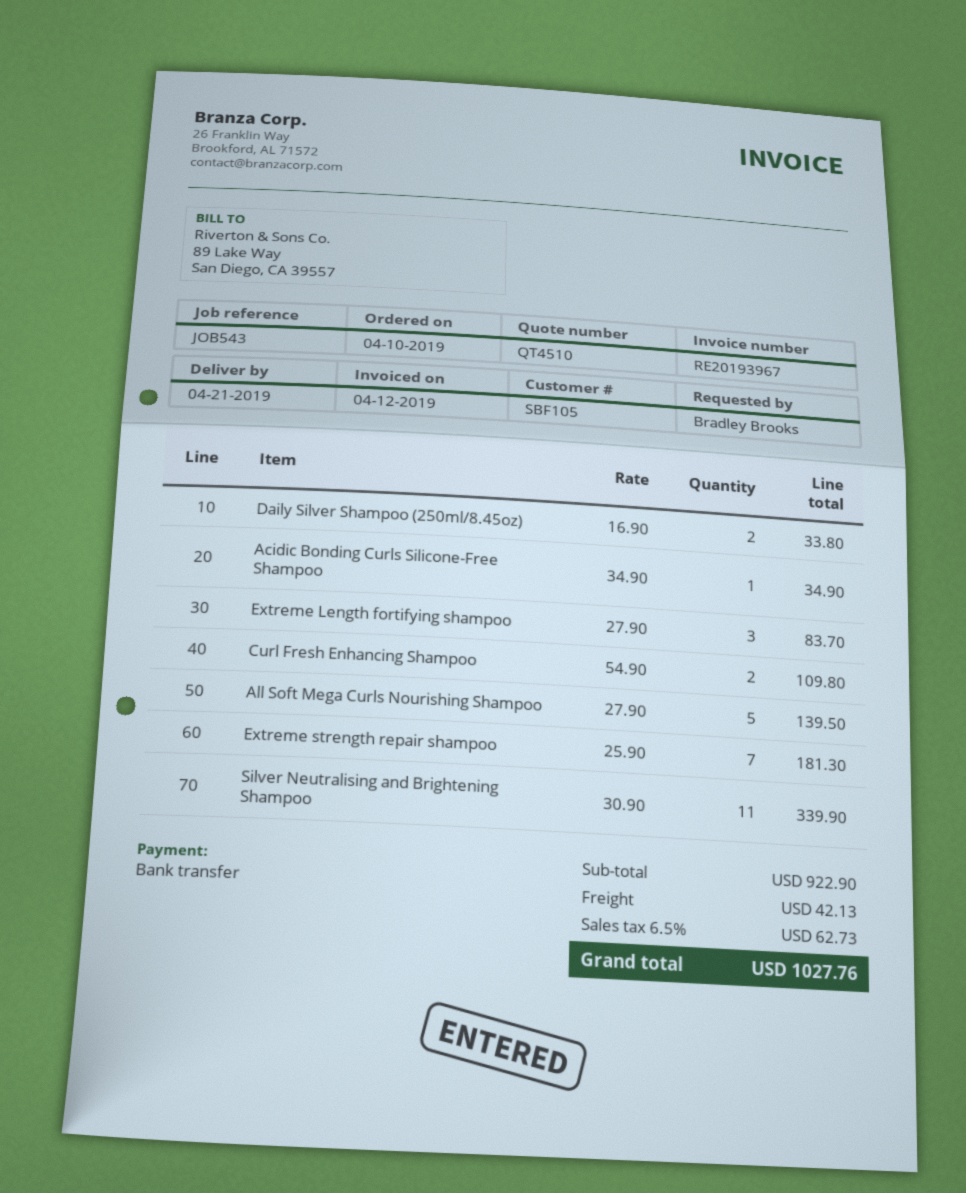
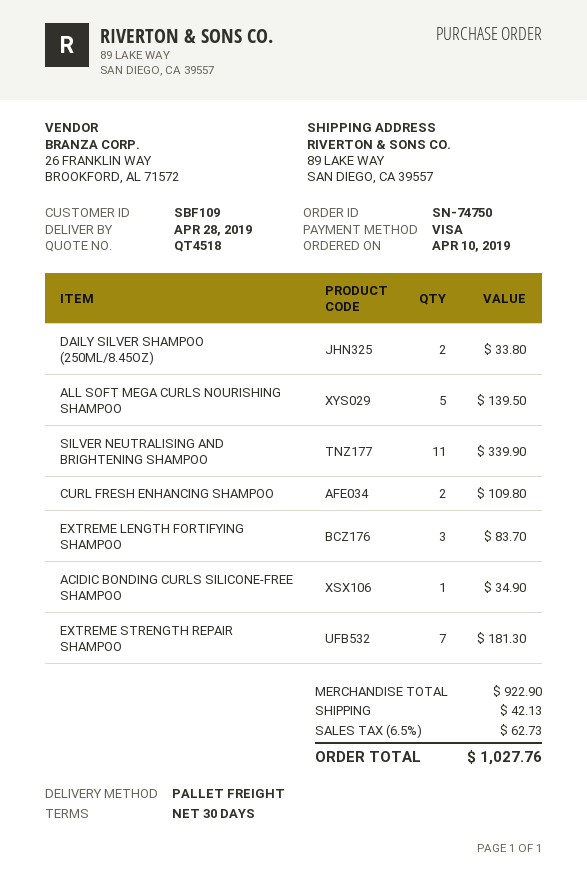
quote number: QT4510 -> QT4518
delivery date: 2019-04-21 -> 2019-04-28
customer number: SBF105 -> SBF109
payment method: bank transfer -> Visa

